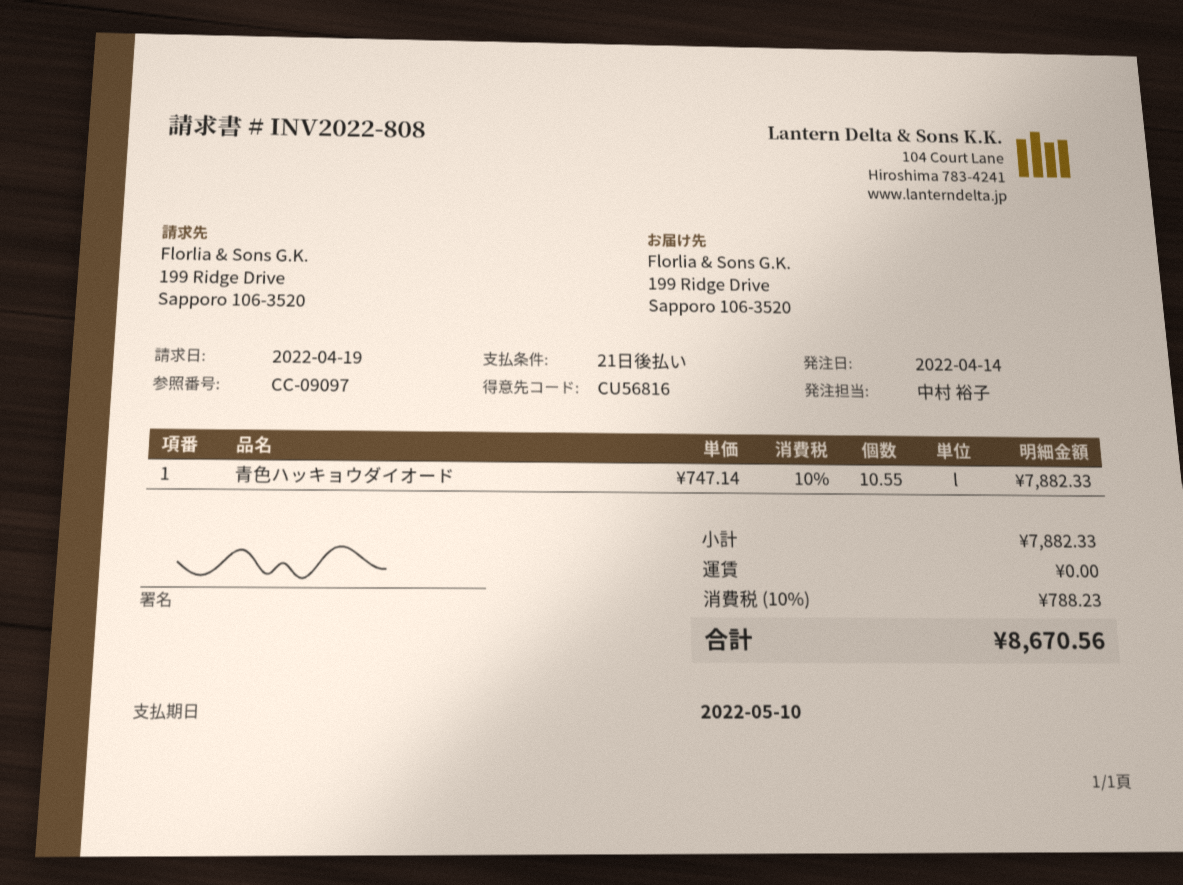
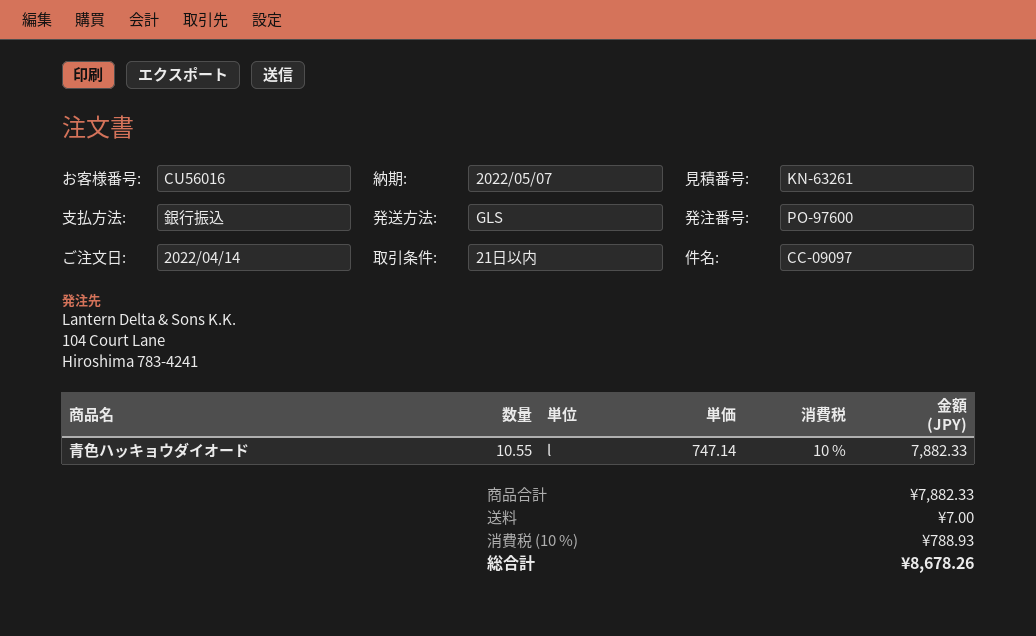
customer number: CU56816 -> CU56016
shipping: 0.00 -> 7.00
tax: 10% = 788.23 -> 10% = 788.93
total: 8670.56 -> 8678.26

